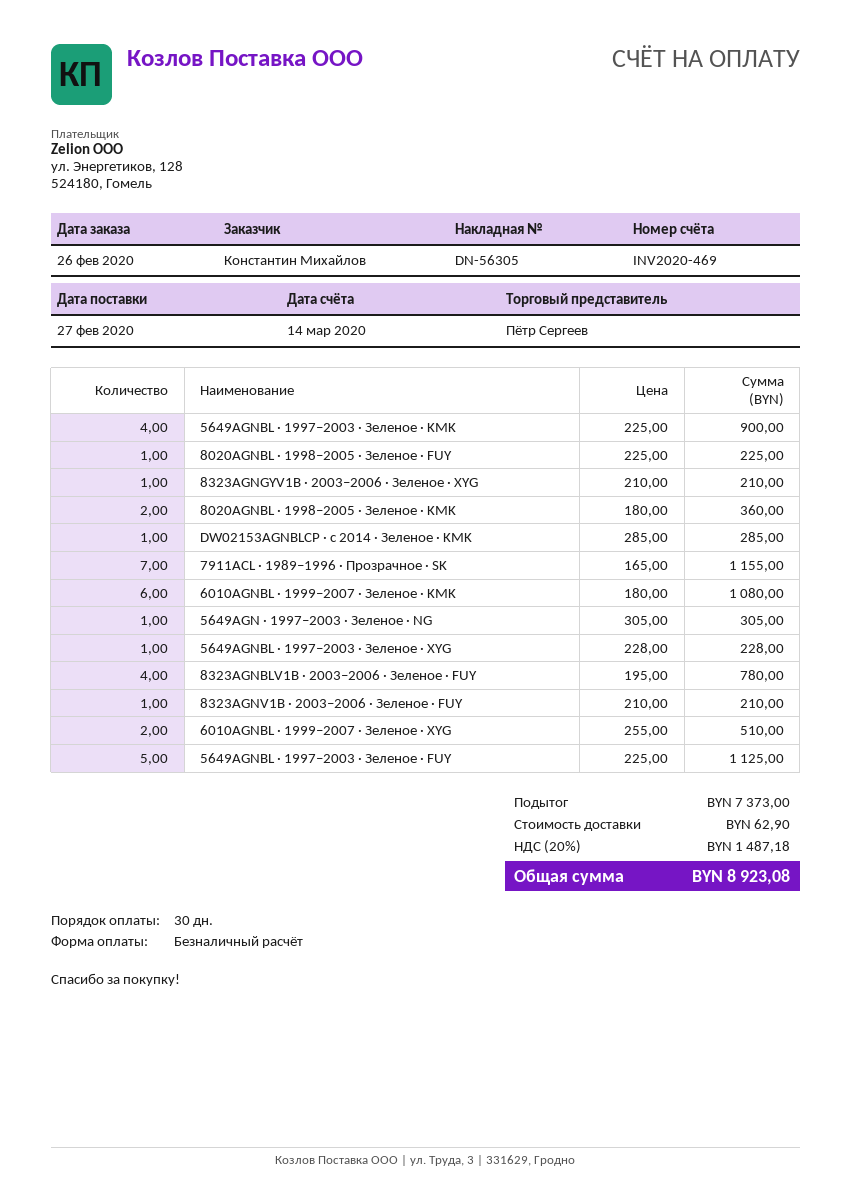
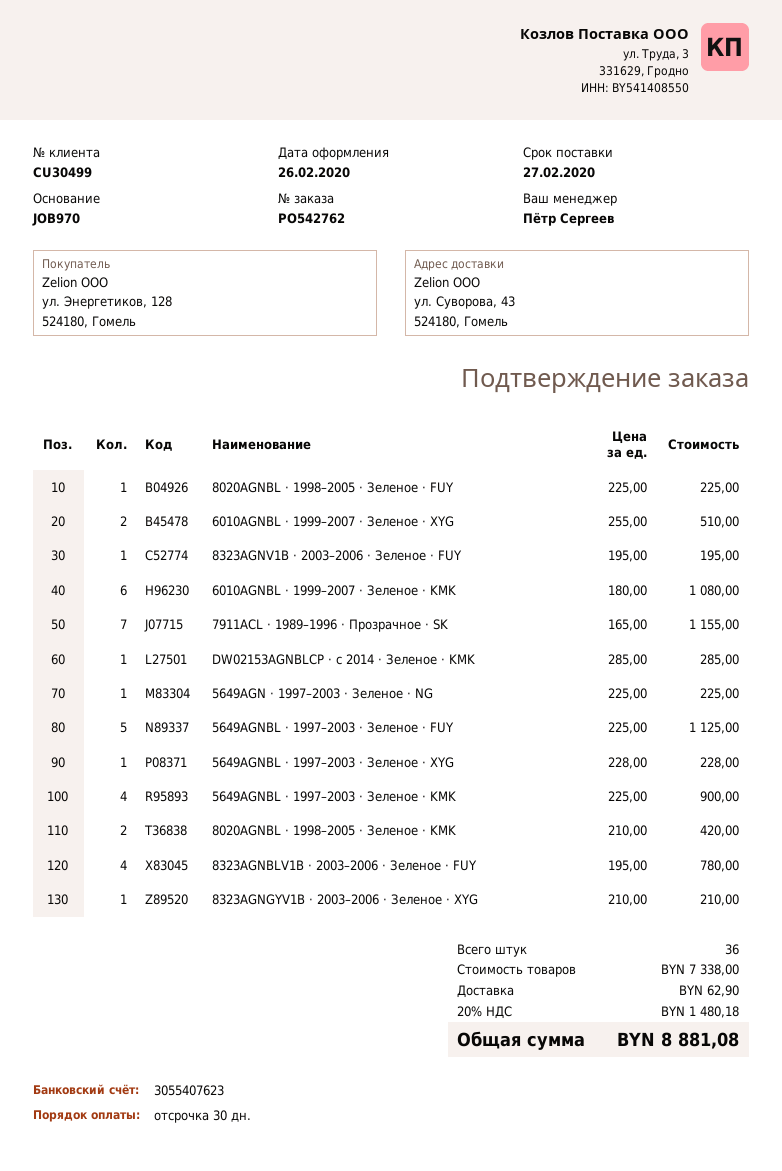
8020AGNBL · 1998–2005 · Зеленое · KMK: 2 x 180.00 = 360.00 -> 2 x 210.00 = 420.00
5649AGN · 1997–2003 · Зеленое · NG: 1 x 305.00 = 305.00 -> 1 x 225.00 = 225.00
8323AGNV1B · 2003–2006 · Зеленое · FUY: 1 x 210.00 = 210.00 -> 1 x 195.00 = 195.00
subtotal: 7373.00 -> 7338.00
tax: 20% = 1487.18 -> 20% = 1480.18
total: 8923.08 -> 8881.08

